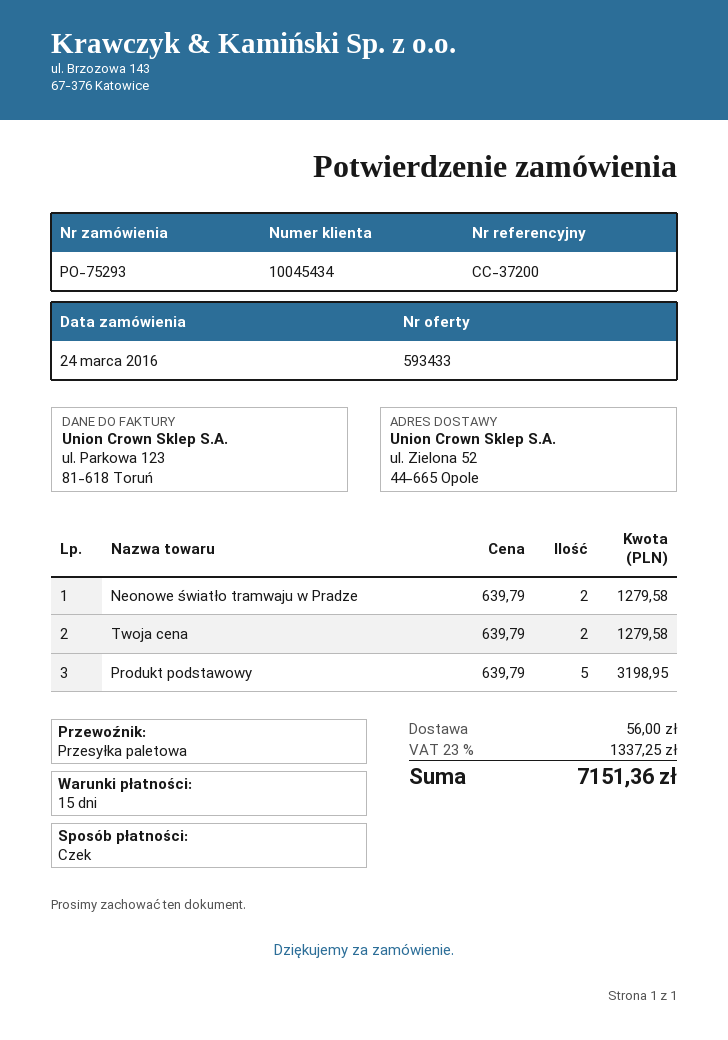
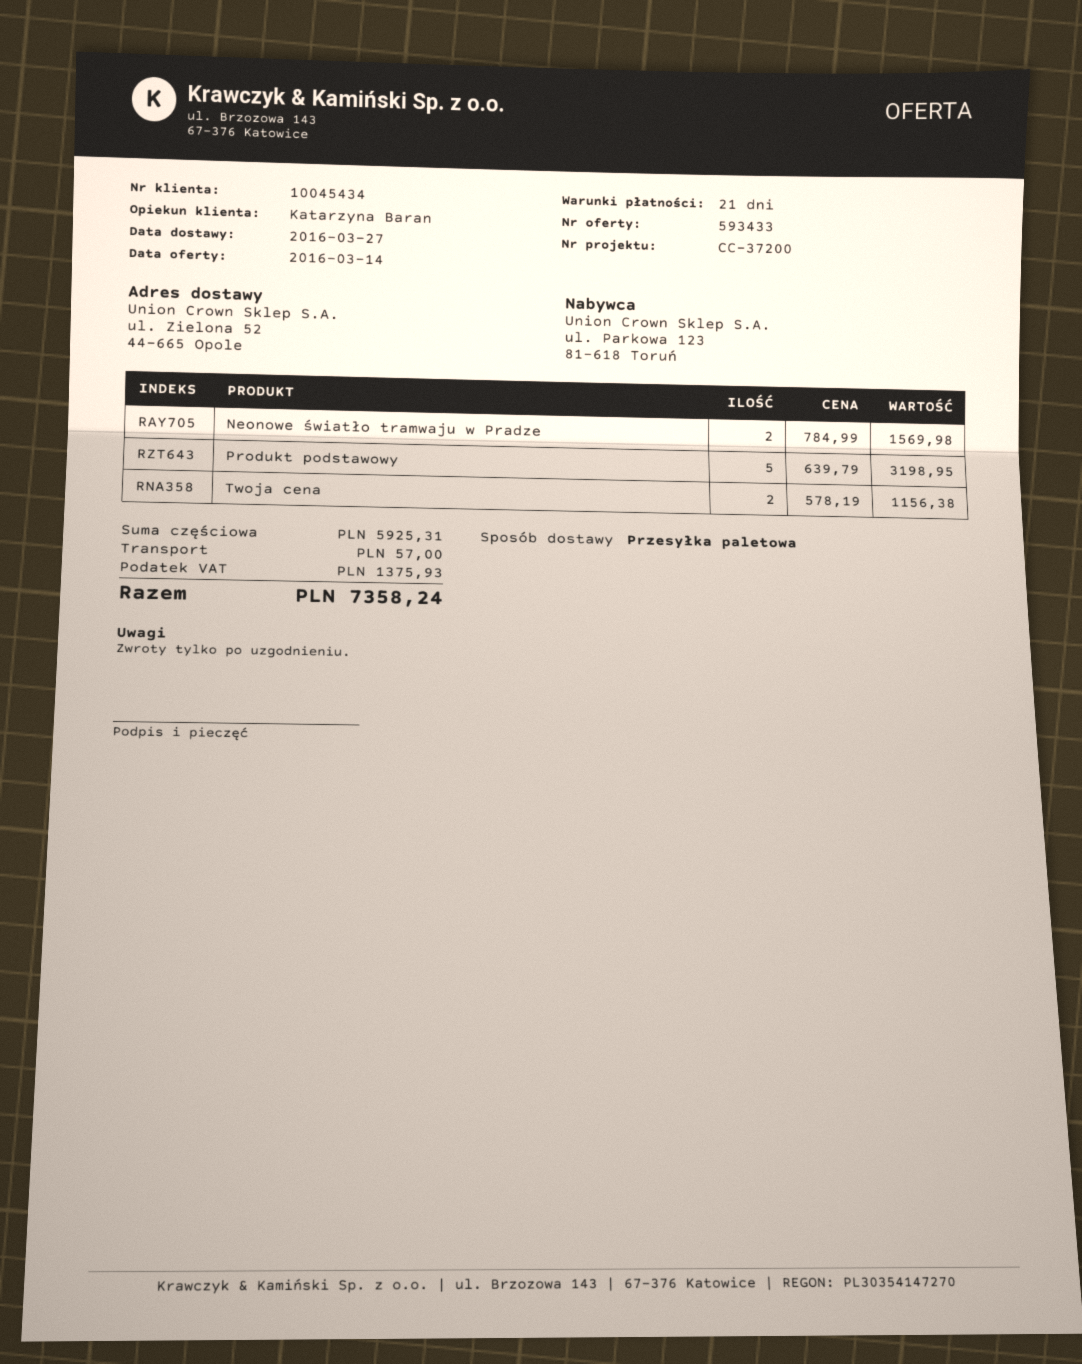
payment terms: 15 days -> 21 days
Neonowe światło tramwaju w Pradze: 2 x 639.79 = 1279.58 -> 2 x 784.99 = 1569.98
Twoja cena: 2 x 639.79 = 1279.58 -> 2 x 578.19 = 1156.38
shipping: 56.00 -> 57.00
tax: 1337.25 -> 1375.93
total: 7151.36 -> 7358.24

